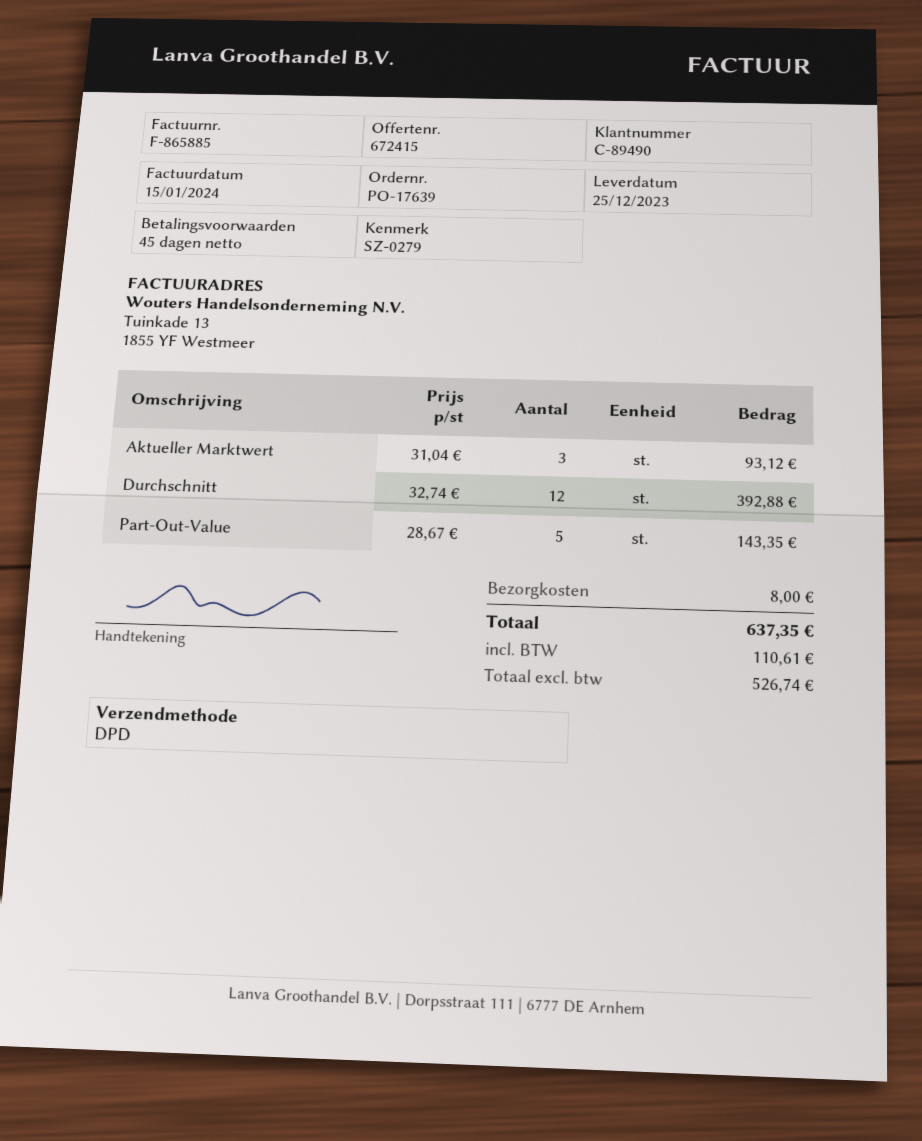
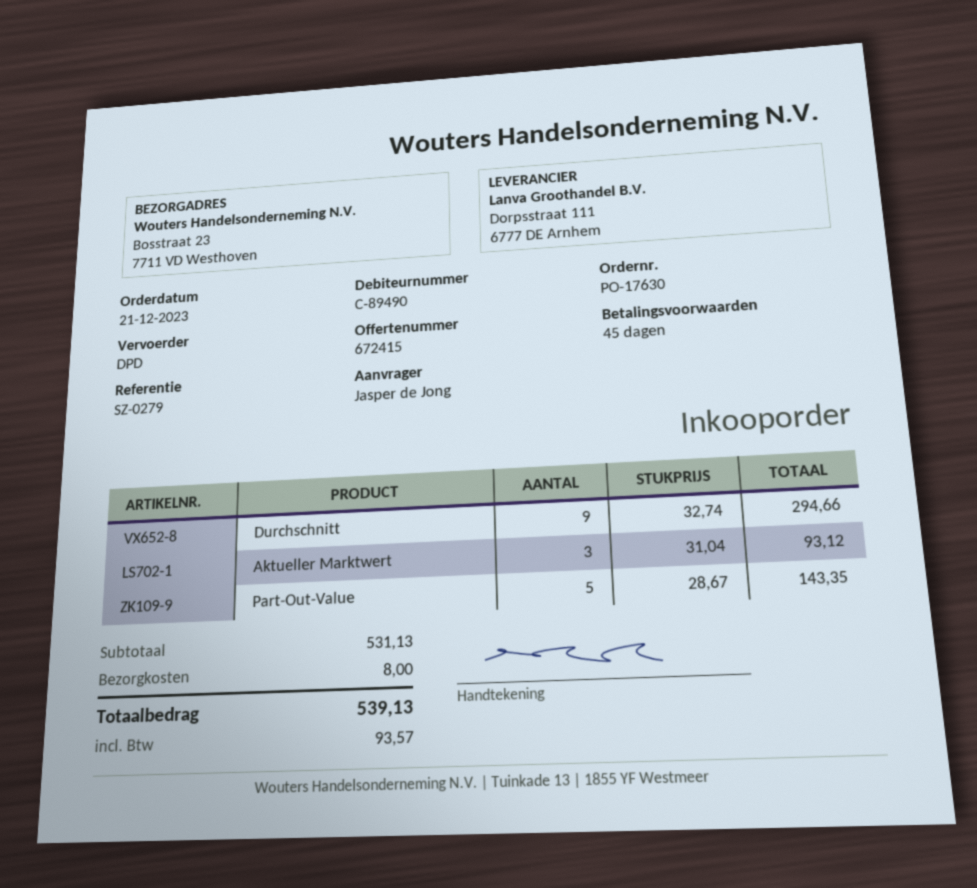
order number: PO-17639 -> PO-17630
Durchschnitt: 12 x 32.74 = 392.88 -> 9 x 32.74 = 294.66
tax: 110.61 -> 93.57
total: 637.35 -> 539.13

